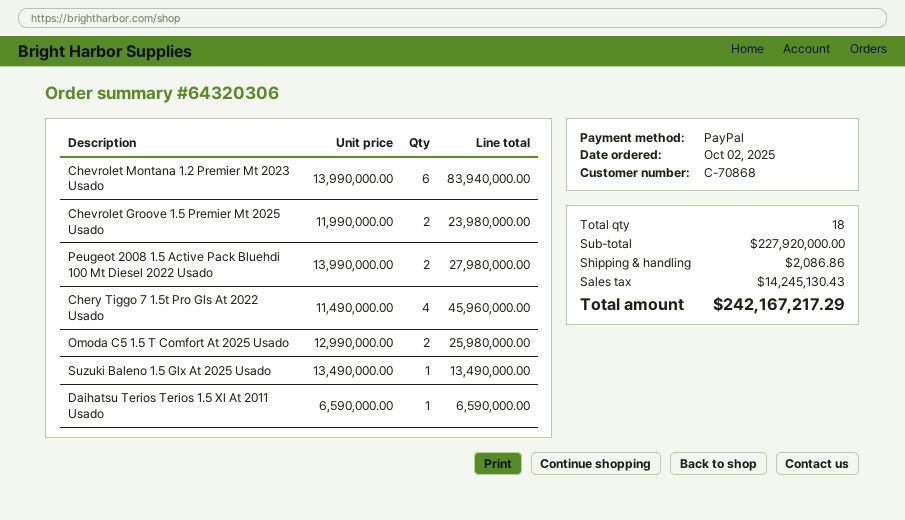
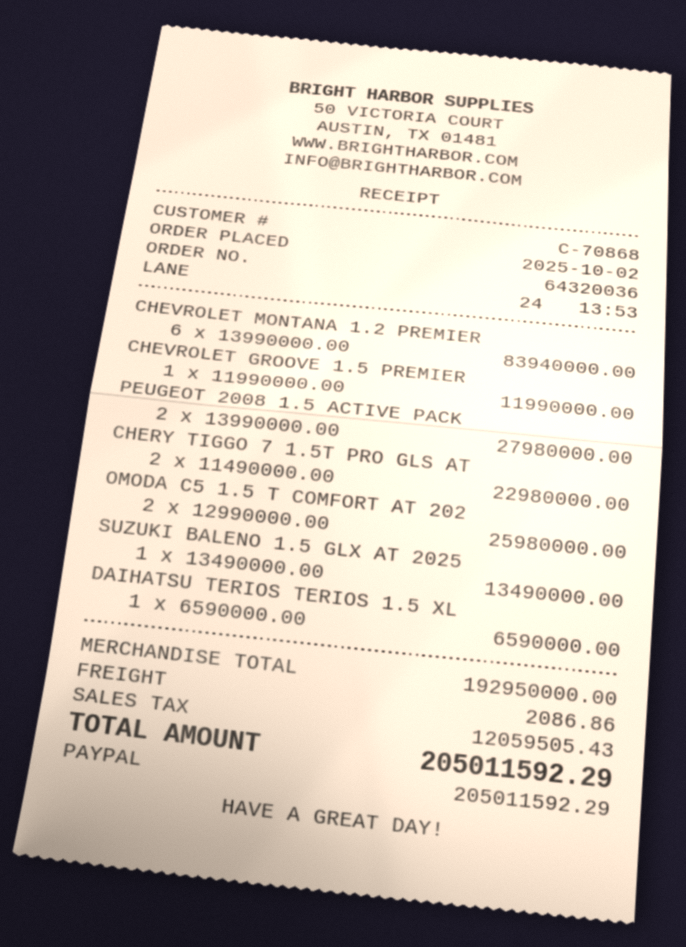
order number: 64320306 -> 64320036
Chevrolet Groove 1.5 Premier Mt 2025 Usado: 2 x 11990000.00 = 23980000.00 -> 1 x 11990000.00 = 11990000.00
Chery Tiggo 7 1.5t Pro Gls At 2022 Usado: 4 x 11490000.00 = 45960000.00 -> 2 x 11490000.00 = 22980000.00
subtotal: 227920000.00 -> 192950000.00
tax: 14245130.43 -> 12059505.43
total: 242167217.29 -> 205011592.29

